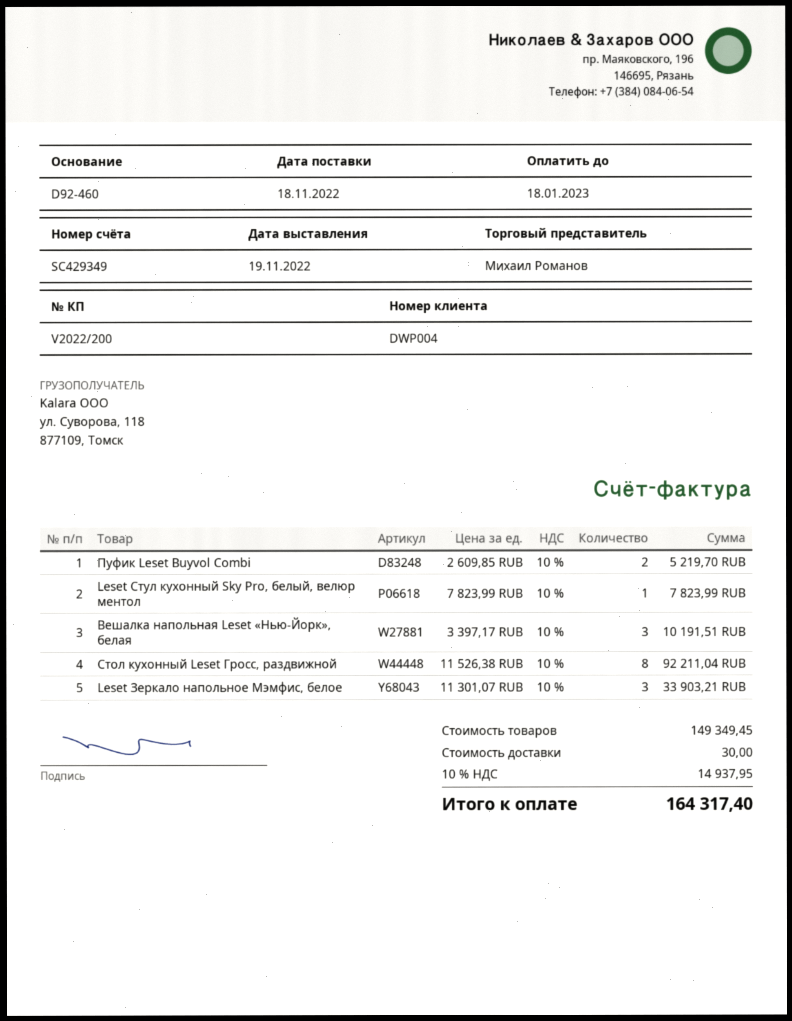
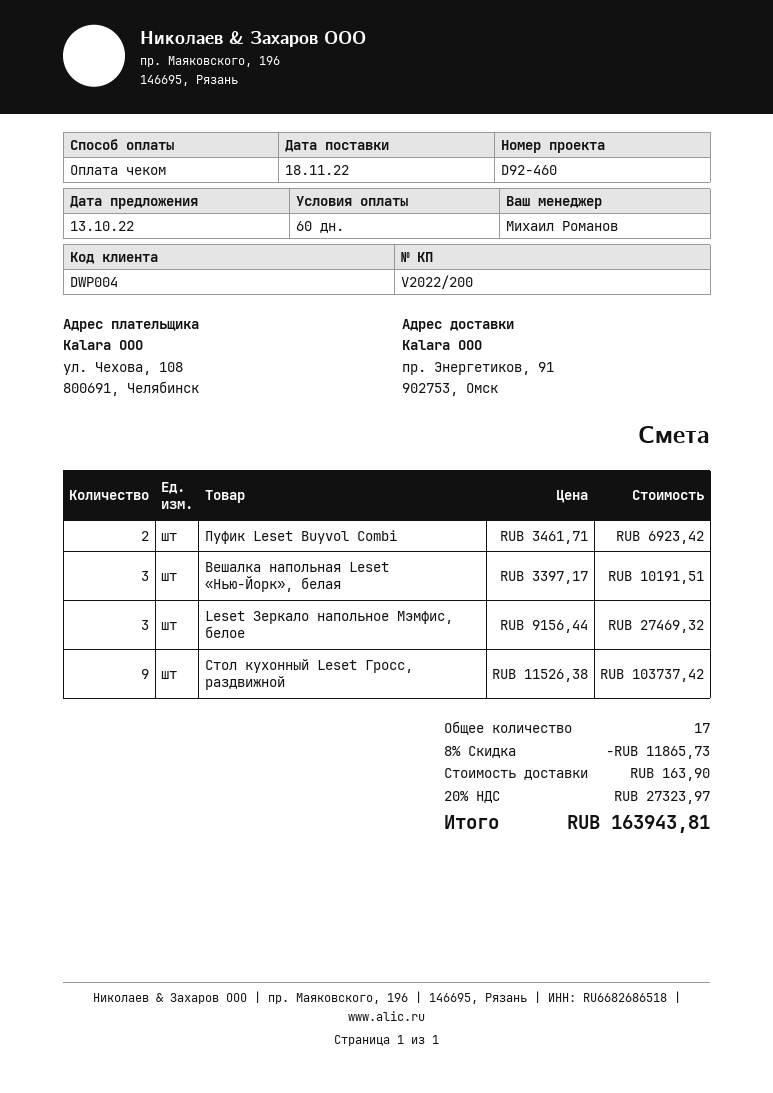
ship to: ул. Суворова, 118, 877109, Томск -> пр. Энергетиков, 91, 902753, Омск
Пуфик Leset Buyvol Combi: 2 x 2609.85 = 5219.70 -> 2 x 3461.71 = 6923.42
Leset Стул кухонный Sky Pro, белый, велюр ментол: 1 x 7823.99 = 7823.99 -> none
Стол кухонный Leset Гросс, раздвижной: 8 x 11526.38 = 92211.04 -> 9 x 11526.38 = 103737.42
Leset Зеркало напольное Мэмфис, белое: 3 x 11301.07 = 33903.21 -> 3 x 9156.44 = 27469.32
discount: none -> 8% = 11865.73
shipping: 30.00 -> 163.90
tax: 10% = 14937.95 -> 20% = 27323.97
total: 164317.40 -> 163943.81

